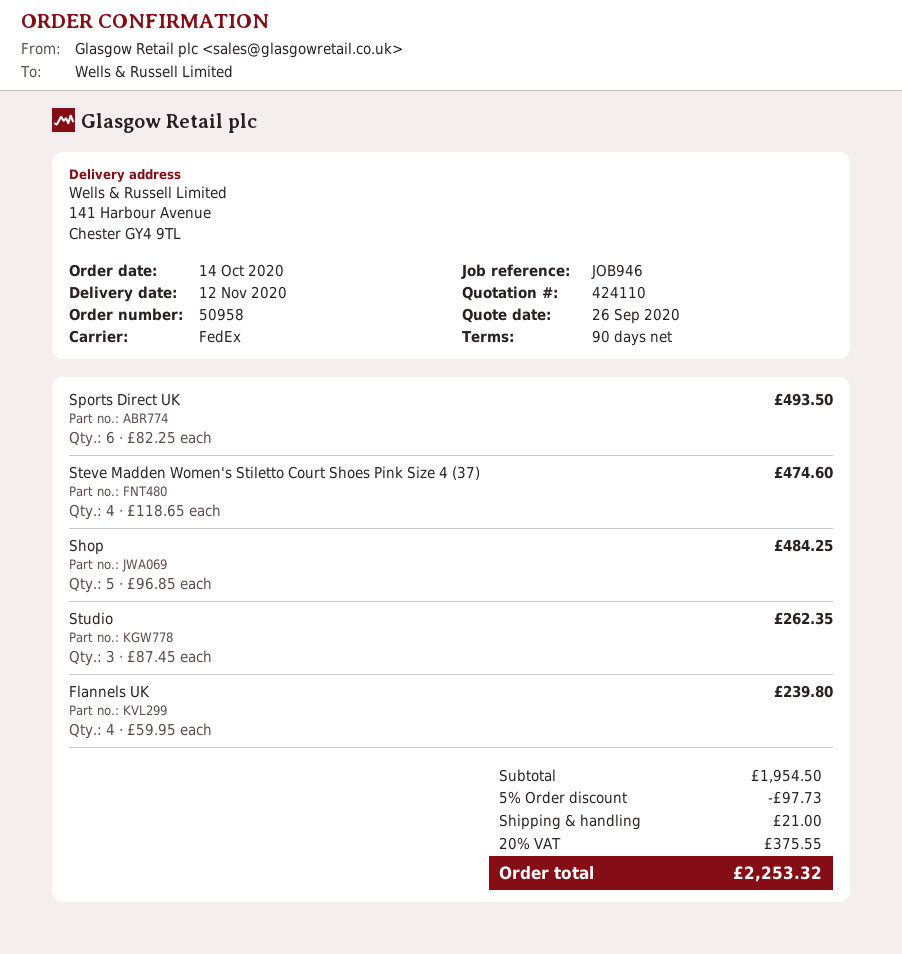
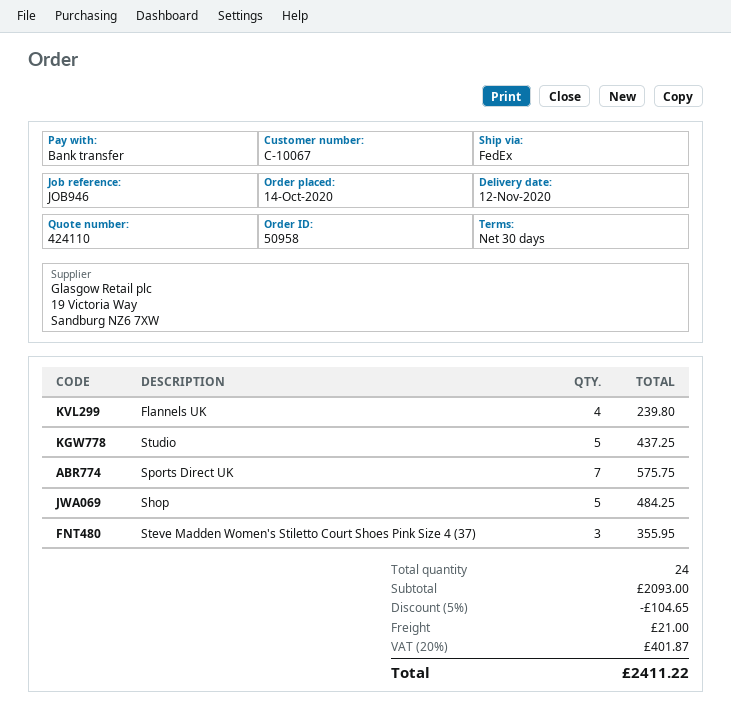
payment terms: 90 days -> 30 days
Sports Direct UK: 6 for 493.50 -> 7 for 575.75
Steve Madden Women's Stiletto Court Shoes Pink Size 4 (37): 4 for 474.60 -> 3 for 355.95
Studio: 3 for 262.35 -> 5 for 437.25
subtotal: 1954.50 -> 2093.00
discount: 5% = 97.73 -> 5% = 104.65
tax: 20% = 375.55 -> 20% = 401.87
total: 2253.32 -> 2411.22

